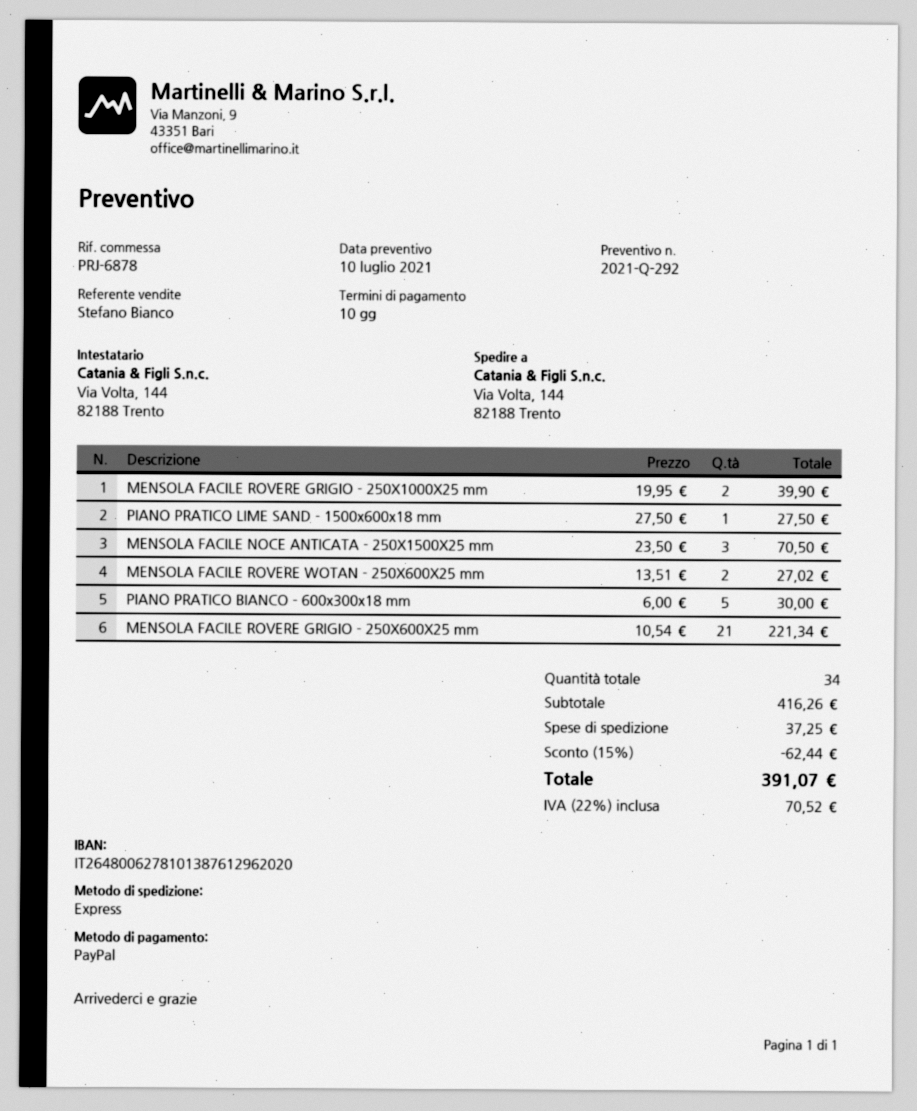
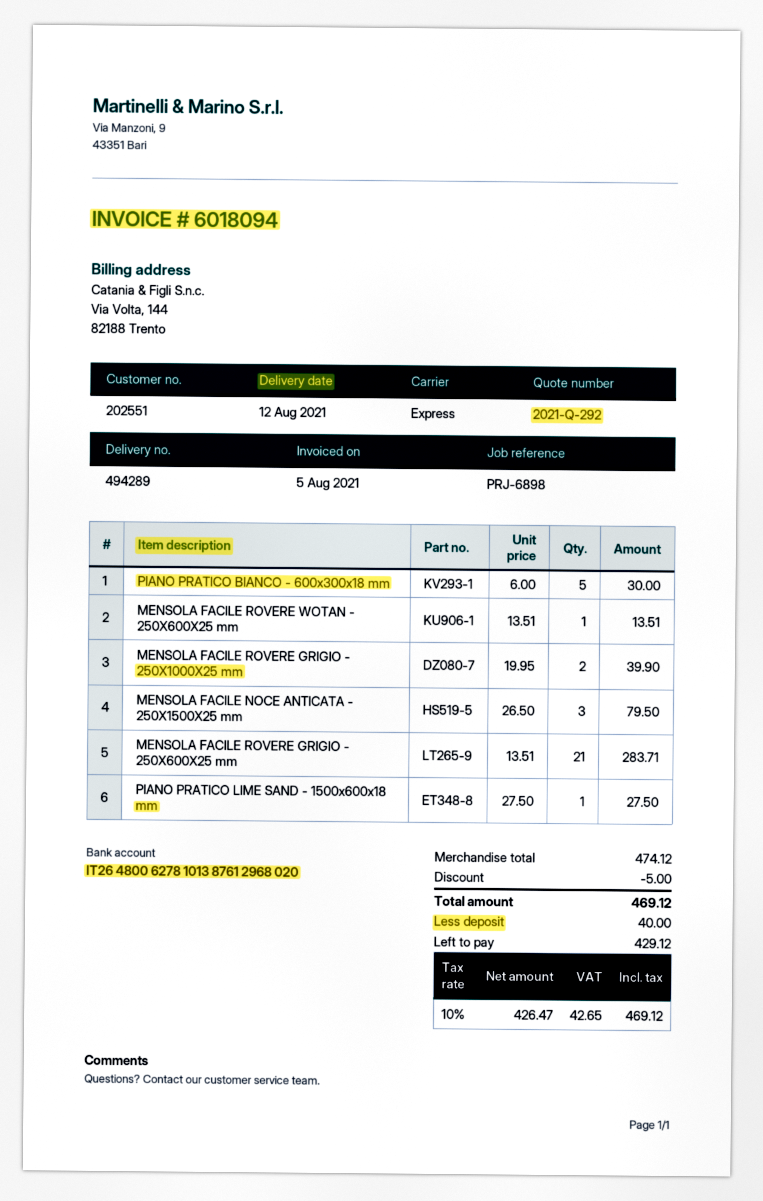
reference: PRJ-6878 -> PRJ-6898
bank account: IT2648006278101387612962020 -> IT2648006278101387612968020
MENSOLA FACILE NOCE ANTICATA - 250X1500X25 mm: 3 x 23.50 = 70.50 -> 3 x 26.50 = 79.50
MENSOLA FACILE ROVERE WOTAN - 250X600X25 mm: 2 x 13.51 = 27.02 -> 1 x 13.51 = 13.51
MENSOLA FACILE ROVERE GRIGIO - 250X600X25 mm: 21 x 10.54 = 221.34 -> 21 x 13.51 = 283.71
subtotal: 416.26 -> 474.12
discount: 62.44 -> 5.00
shipping: 37.25 -> none
tax: 22% = 70.52 -> 10% = 42.65
total: 391.07 -> 469.12

